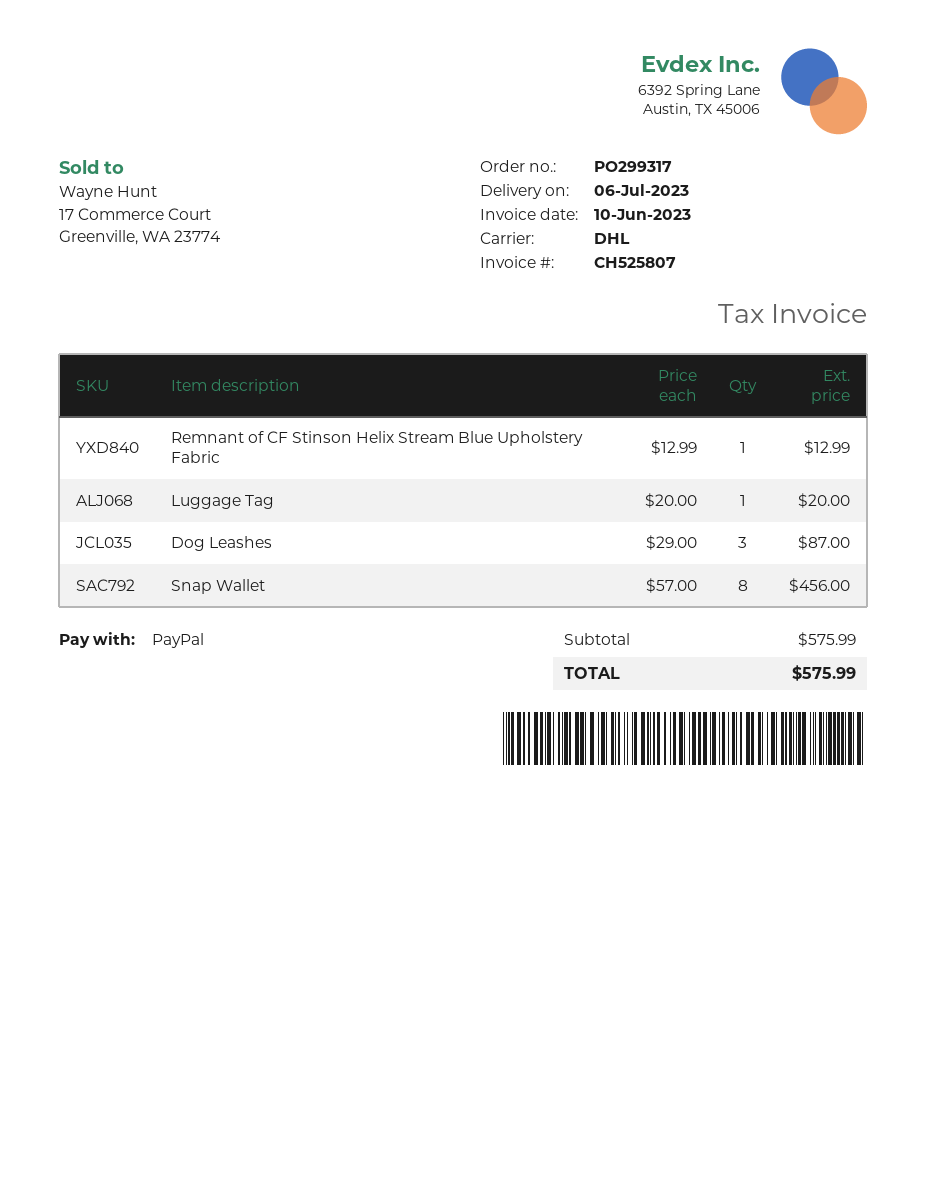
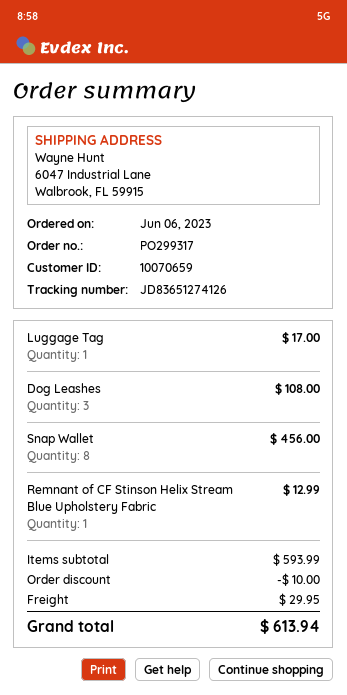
Luggage Tag: 1 for 20.00 -> 1 for 17.00
Dog Leashes: 3 for 87.00 -> 3 for 108.00
subtotal: 575.99 -> 593.99
discount: none -> 10.00
shipping: none -> 29.95
total: 575.99 -> 613.94

